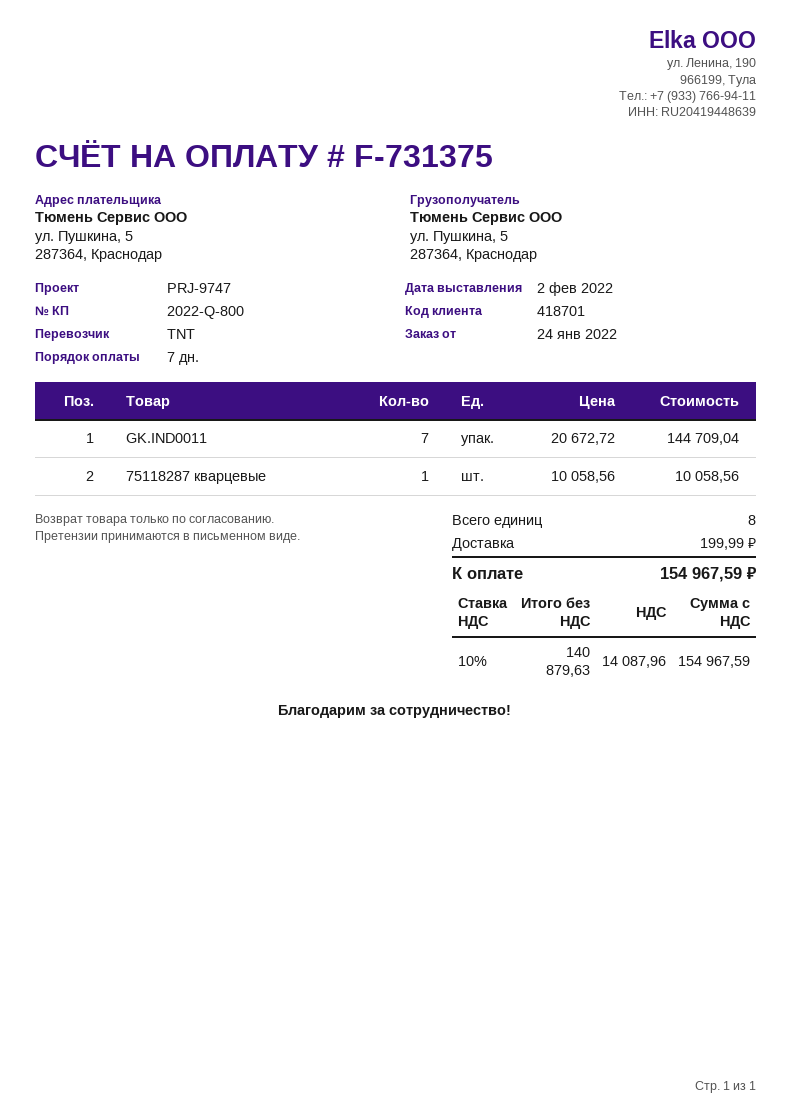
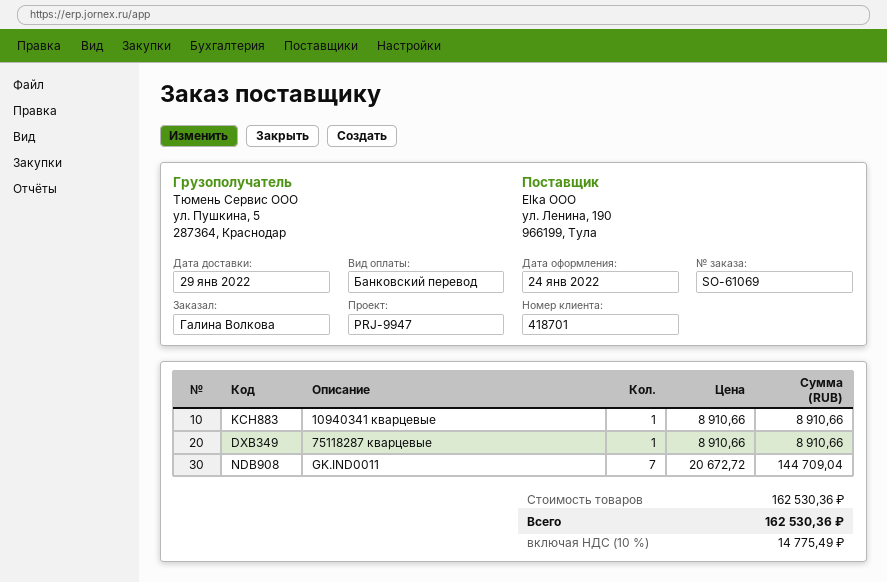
reference: PRJ-9747 -> PRJ-9947
75118287 кварцевые: 1 x 10058.56 = 10058.56 -> 1 x 8910.66 = 8910.66
10940341 кварцевые: none -> 1 x 8910.66 = 8910.66
shipping: 199.99 -> none
tax: 10% = 14087.96 -> 10% = 14775.49
total: 154967.59 -> 162530.36

